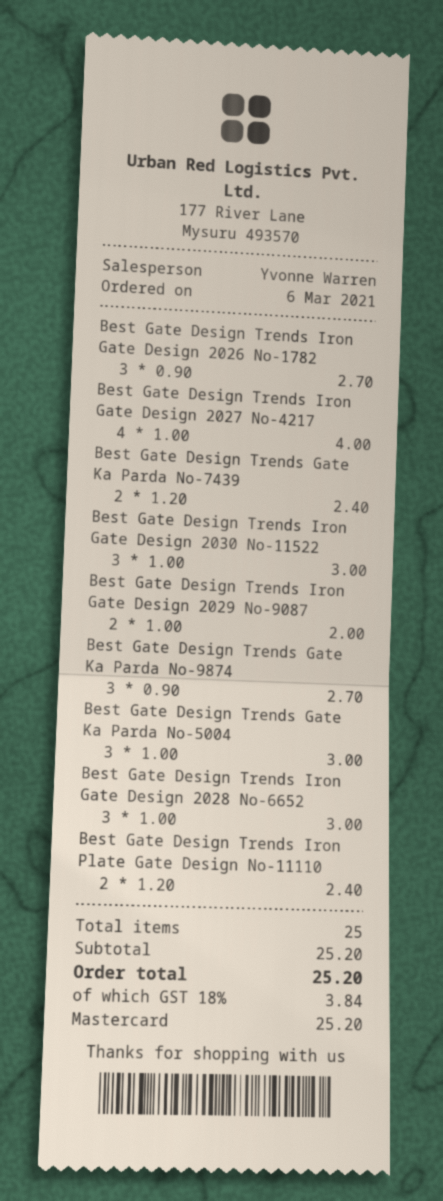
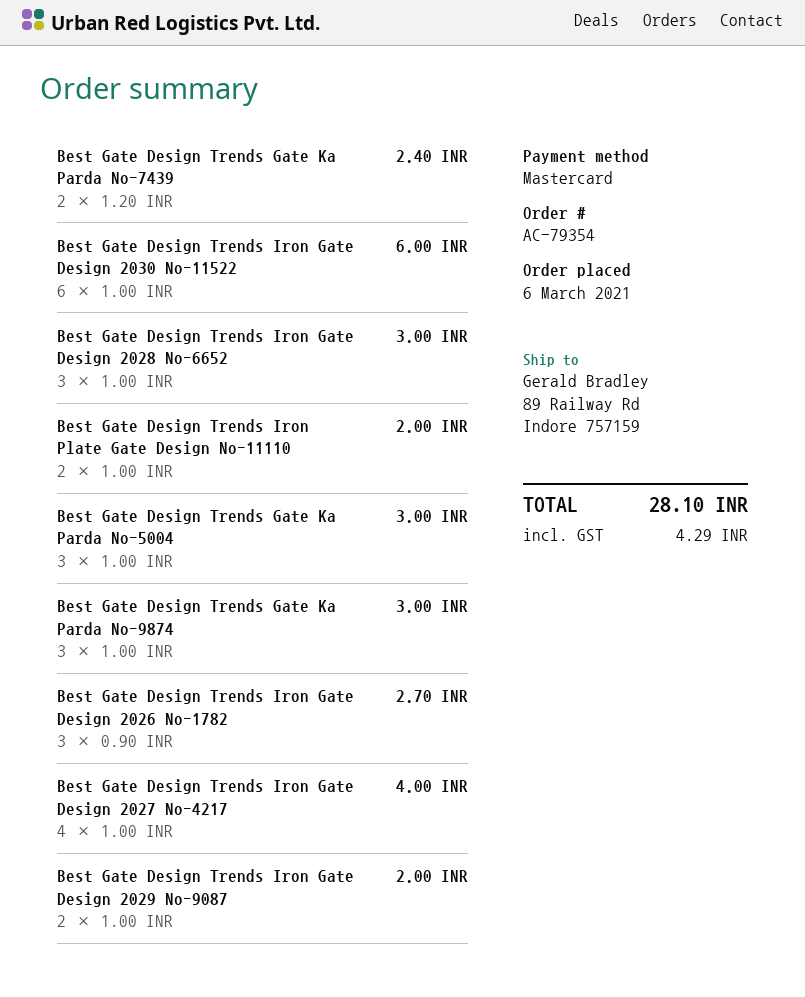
Best Gate Design Trends Iron Gate Design 2030 No-11522: 3 x 1.00 = 3.00 -> 6 x 1.00 = 6.00
Best Gate Design Trends Gate Ka Parda No-9874: 3 x 0.90 = 2.70 -> 3 x 1.00 = 3.00
Best Gate Design Trends Iron Plate Gate Design No-11110: 2 x 1.20 = 2.40 -> 2 x 1.00 = 2.00
tax: 3.84 -> 4.29
total: 25.20 -> 28.10

